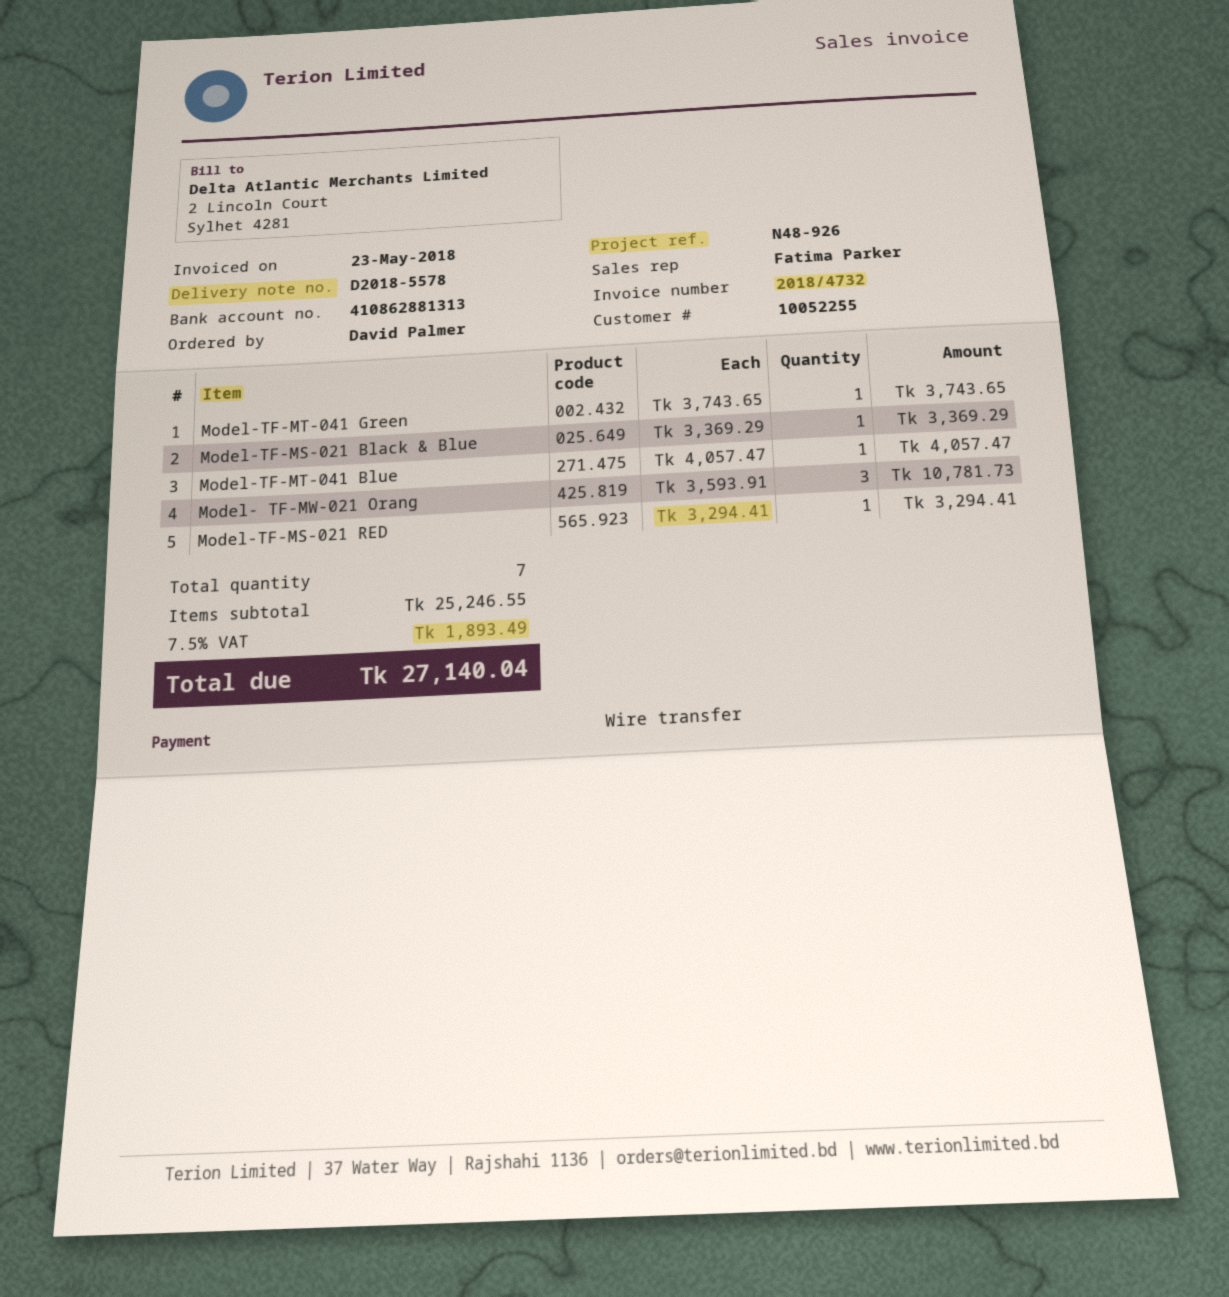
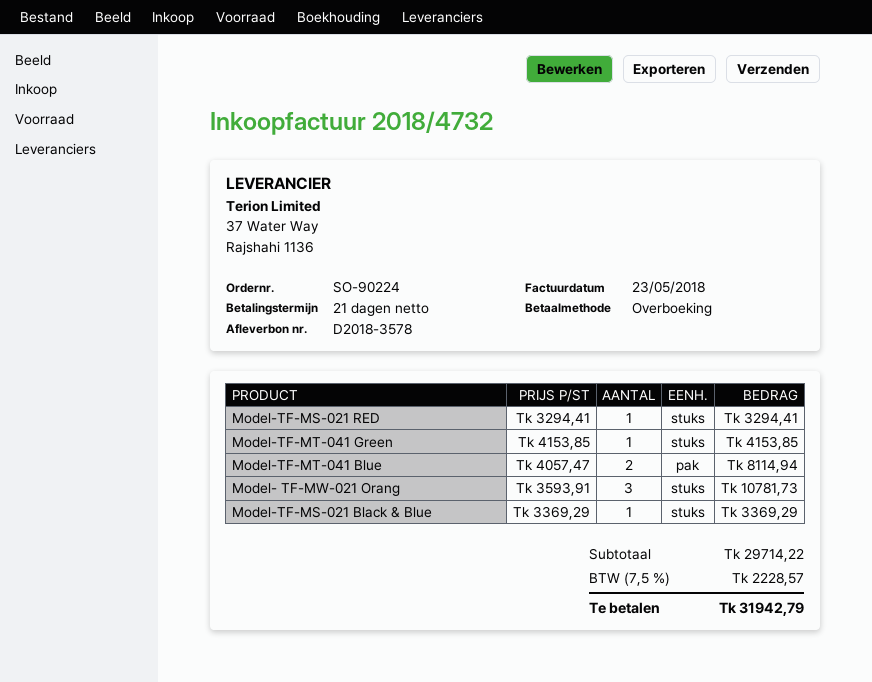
delivery note number: D2018-5578 -> D2018-3578
Model-TF-MT-041 Green: 1 x 3743.65 = 3743.65 -> 1 x 4153.85 = 4153.85
Model-TF-MT-041 Blue: 1 x 4057.47 = 4057.47 -> 2 x 4057.47 = 8114.94
subtotal: 25246.55 -> 29714.22
tax: 7.5% = 1893.49 -> 7.5% = 2228.57
total: 27140.04 -> 31942.79

